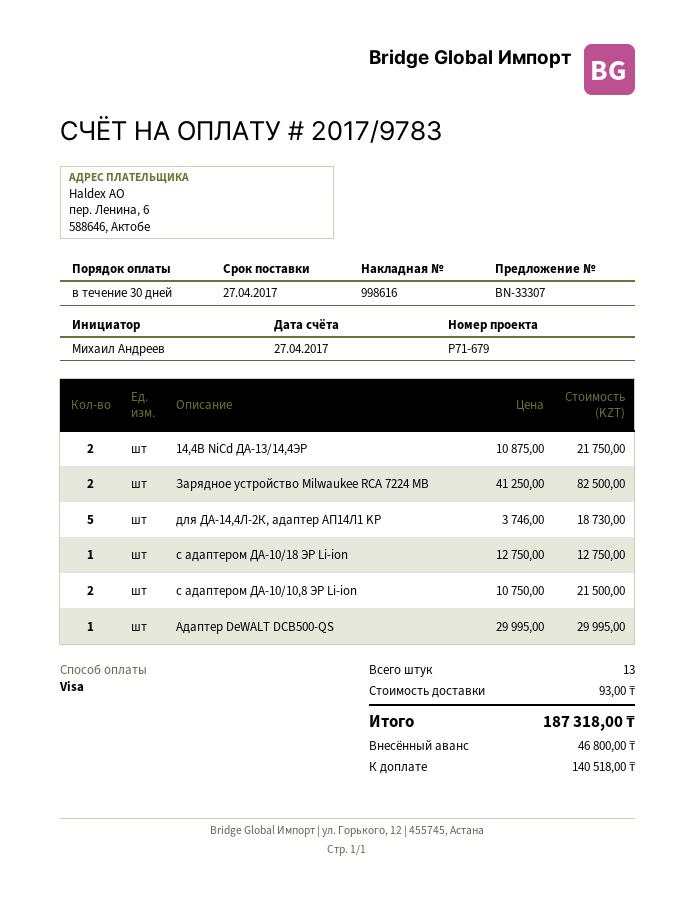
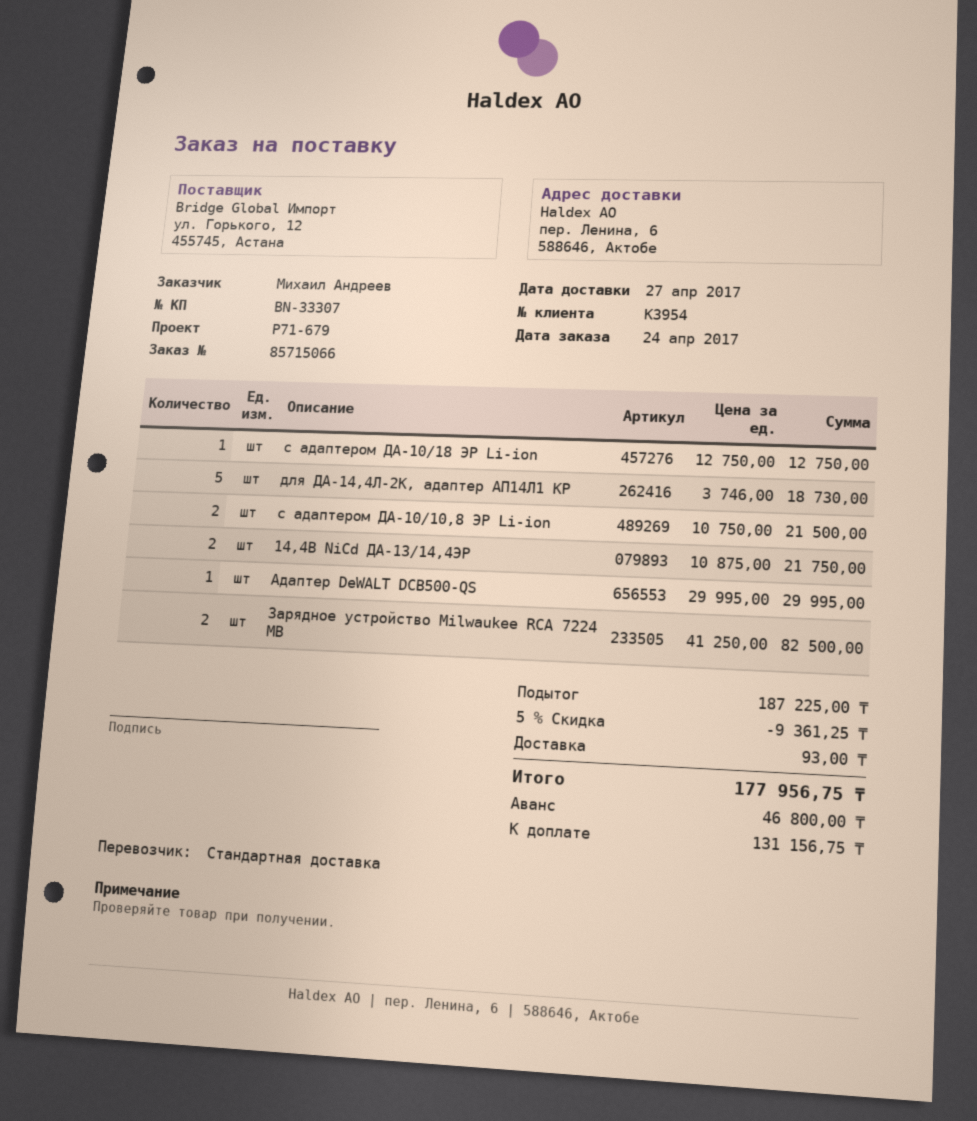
discount: none -> 5% = 9361.25
total: 187318.00 -> 177956.75
balance: 140518.00 -> 131156.75

